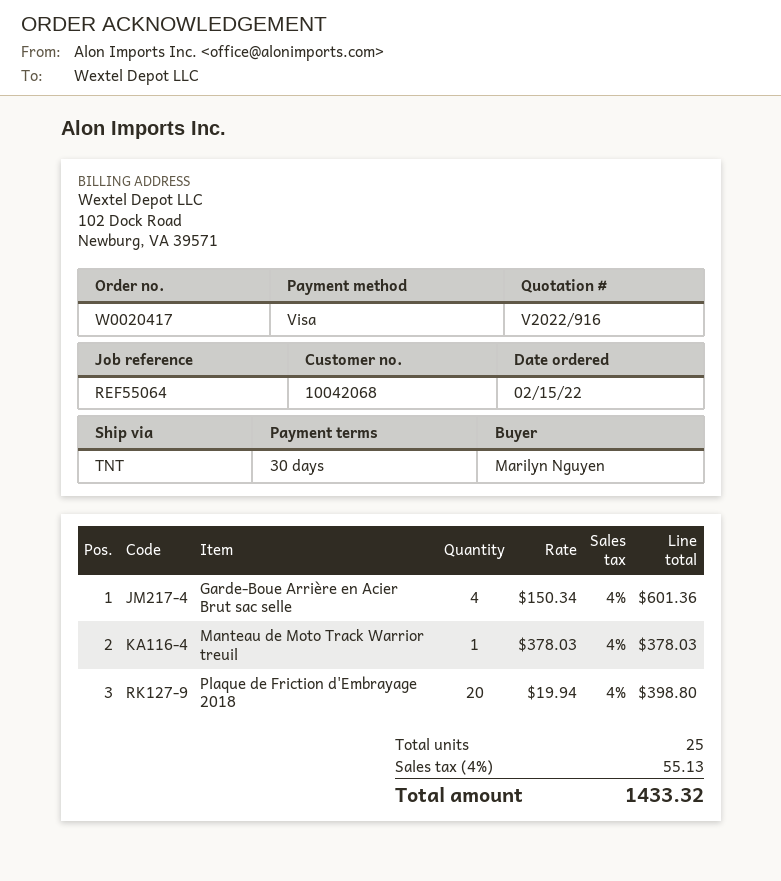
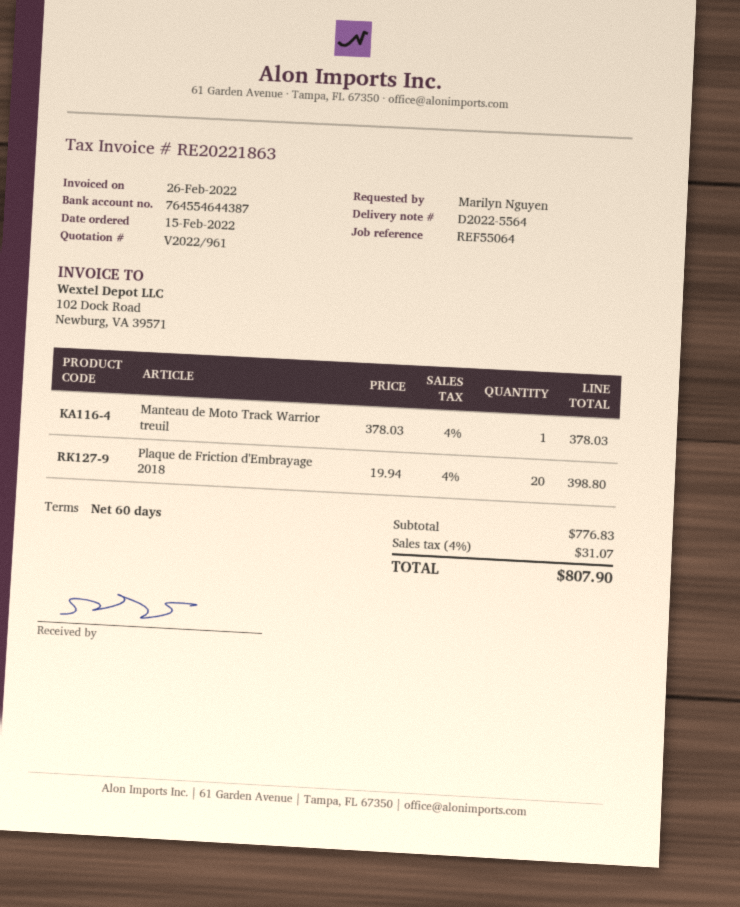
quote number: V2022/916 -> V2022/961
payment terms: 30 days -> 60 days
Garde-Boue Arrière en Acier Brut sac selle: 4 x 150.34 = 601.36 -> none
tax: 4% = 55.13 -> 4% = 31.07
total: 1433.32 -> 807.90

